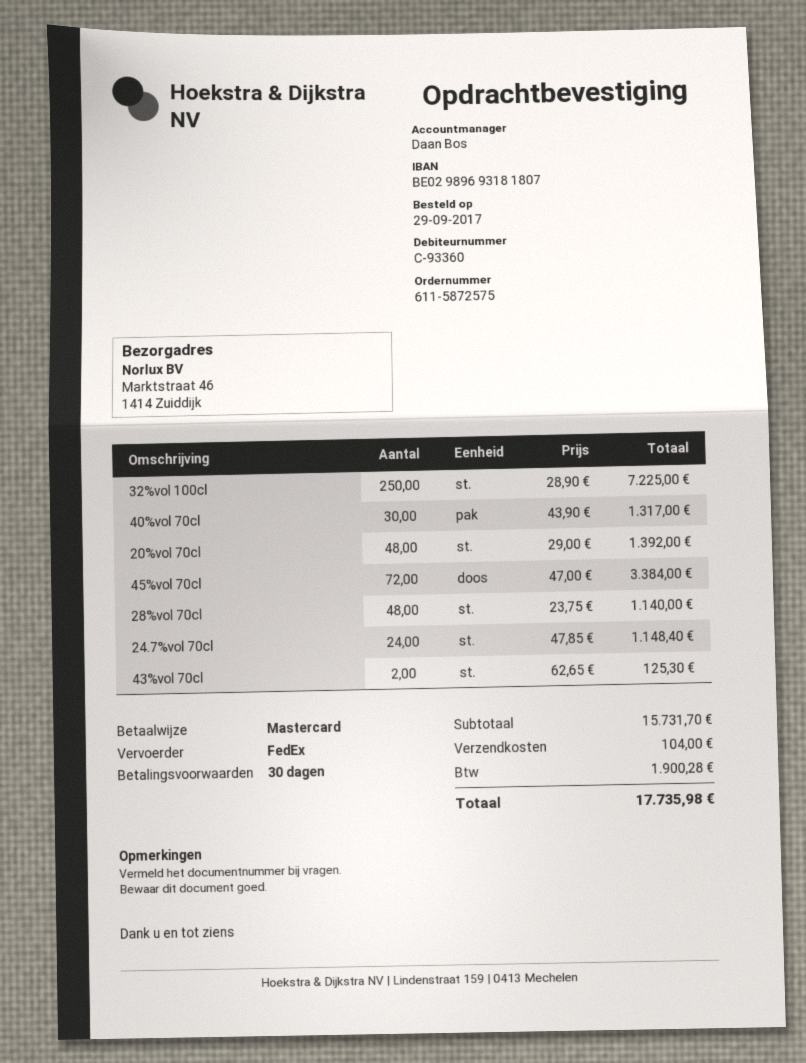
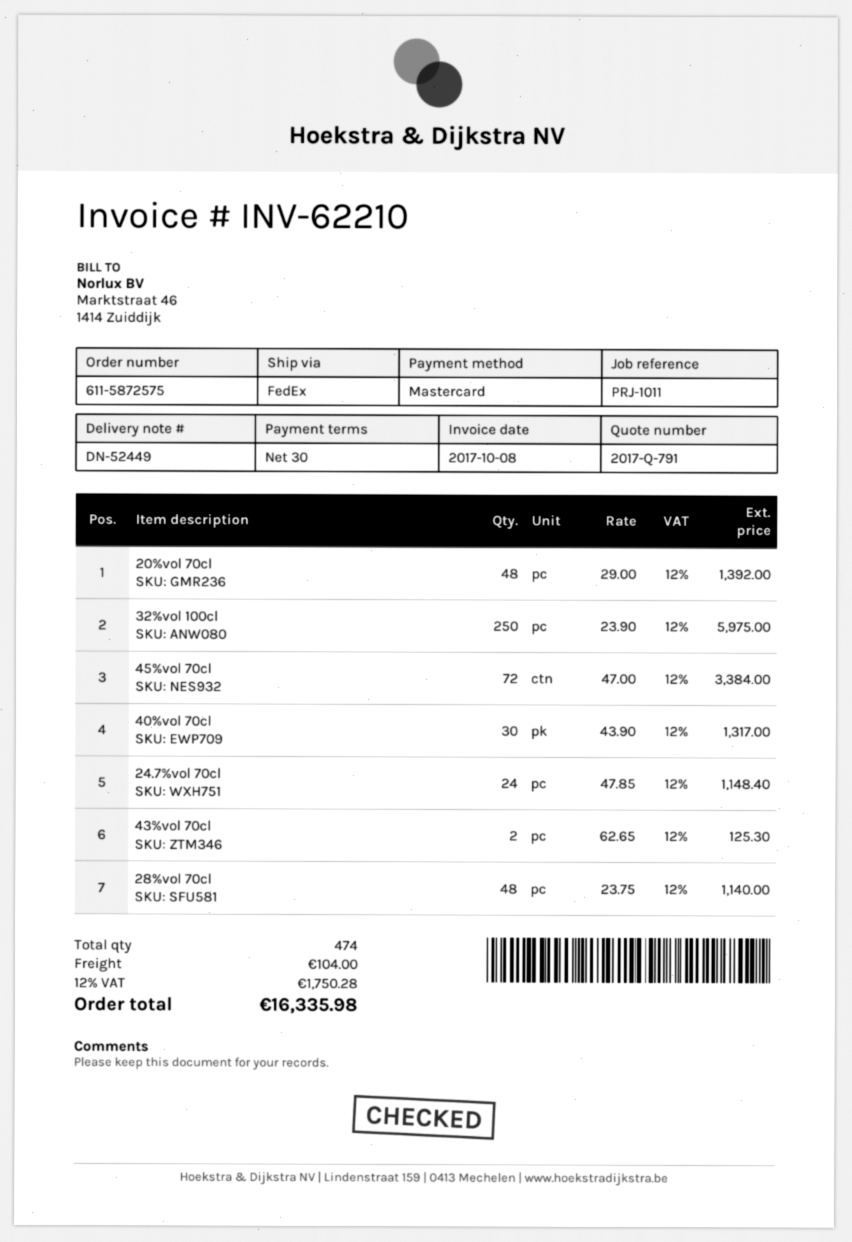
32%vol 100cl: 250 x 28.90 = 7225.00 -> 250 x 23.90 = 5975.00
tax: 1900.28 -> 1750.28
total: 17735.98 -> 16335.98

